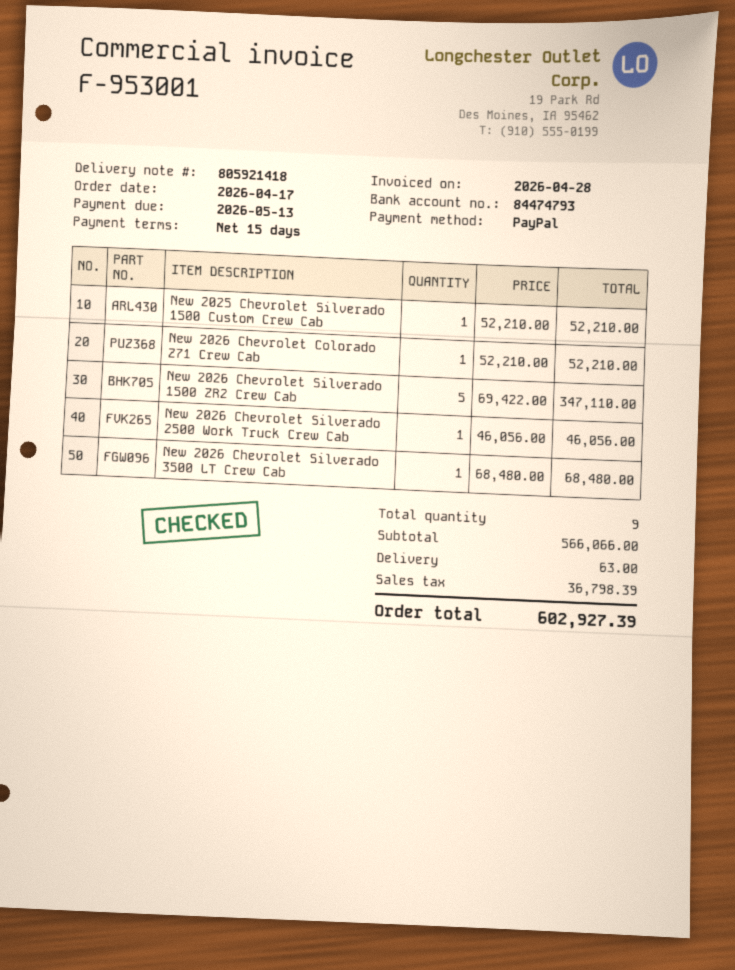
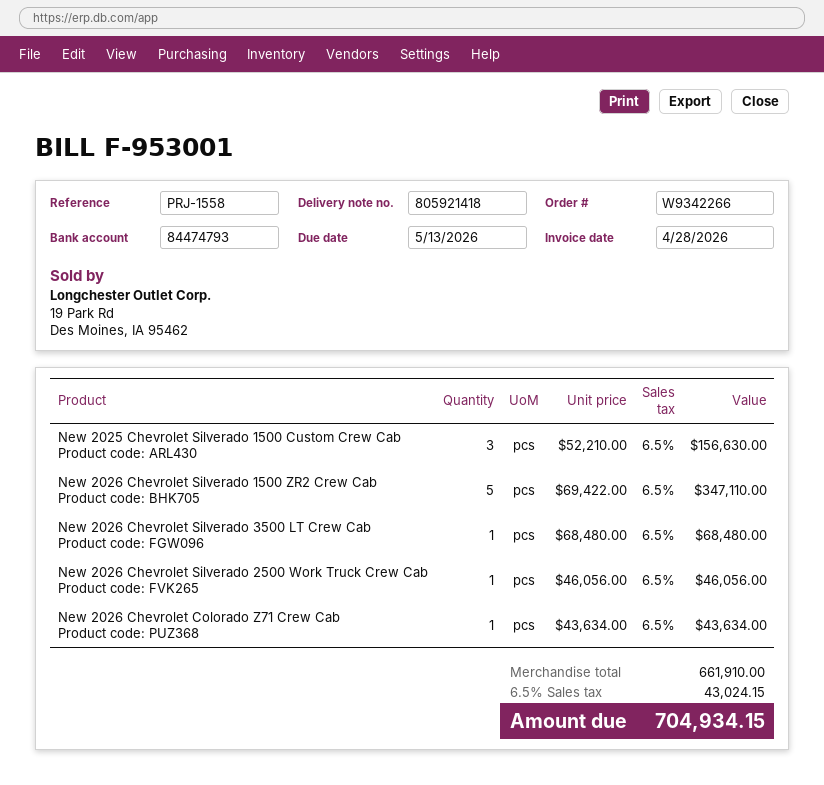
New 2025 Chevrolet Silverado 1500 Custom Crew Cab: 1 x 52210.00 = 52210.00 -> 3 x 52210.00 = 156630.00
New 2026 Chevrolet Colorado Z71 Crew Cab: 1 x 52210.00 = 52210.00 -> 1 x 43634.00 = 43634.00
subtotal: 566066.00 -> 661910.00
shipping: 63.00 -> none
tax: 36798.39 -> 43024.15
total: 602927.39 -> 704934.15

